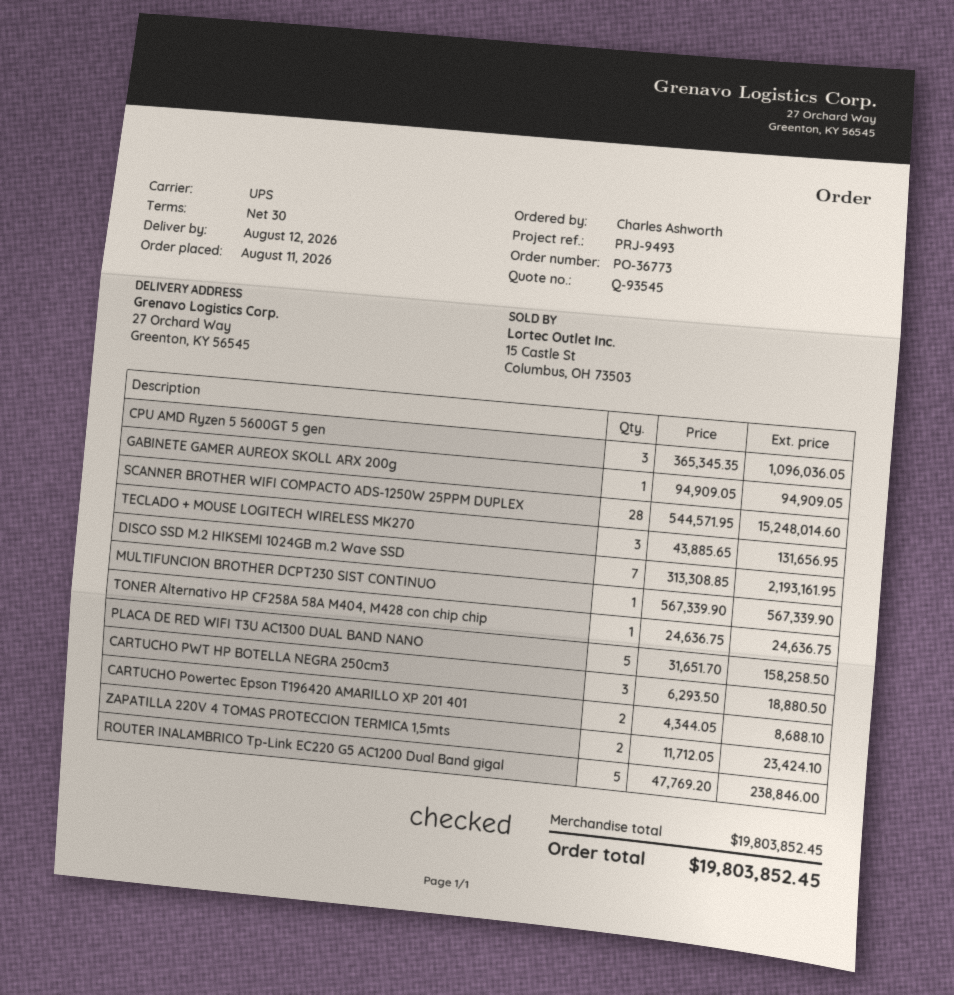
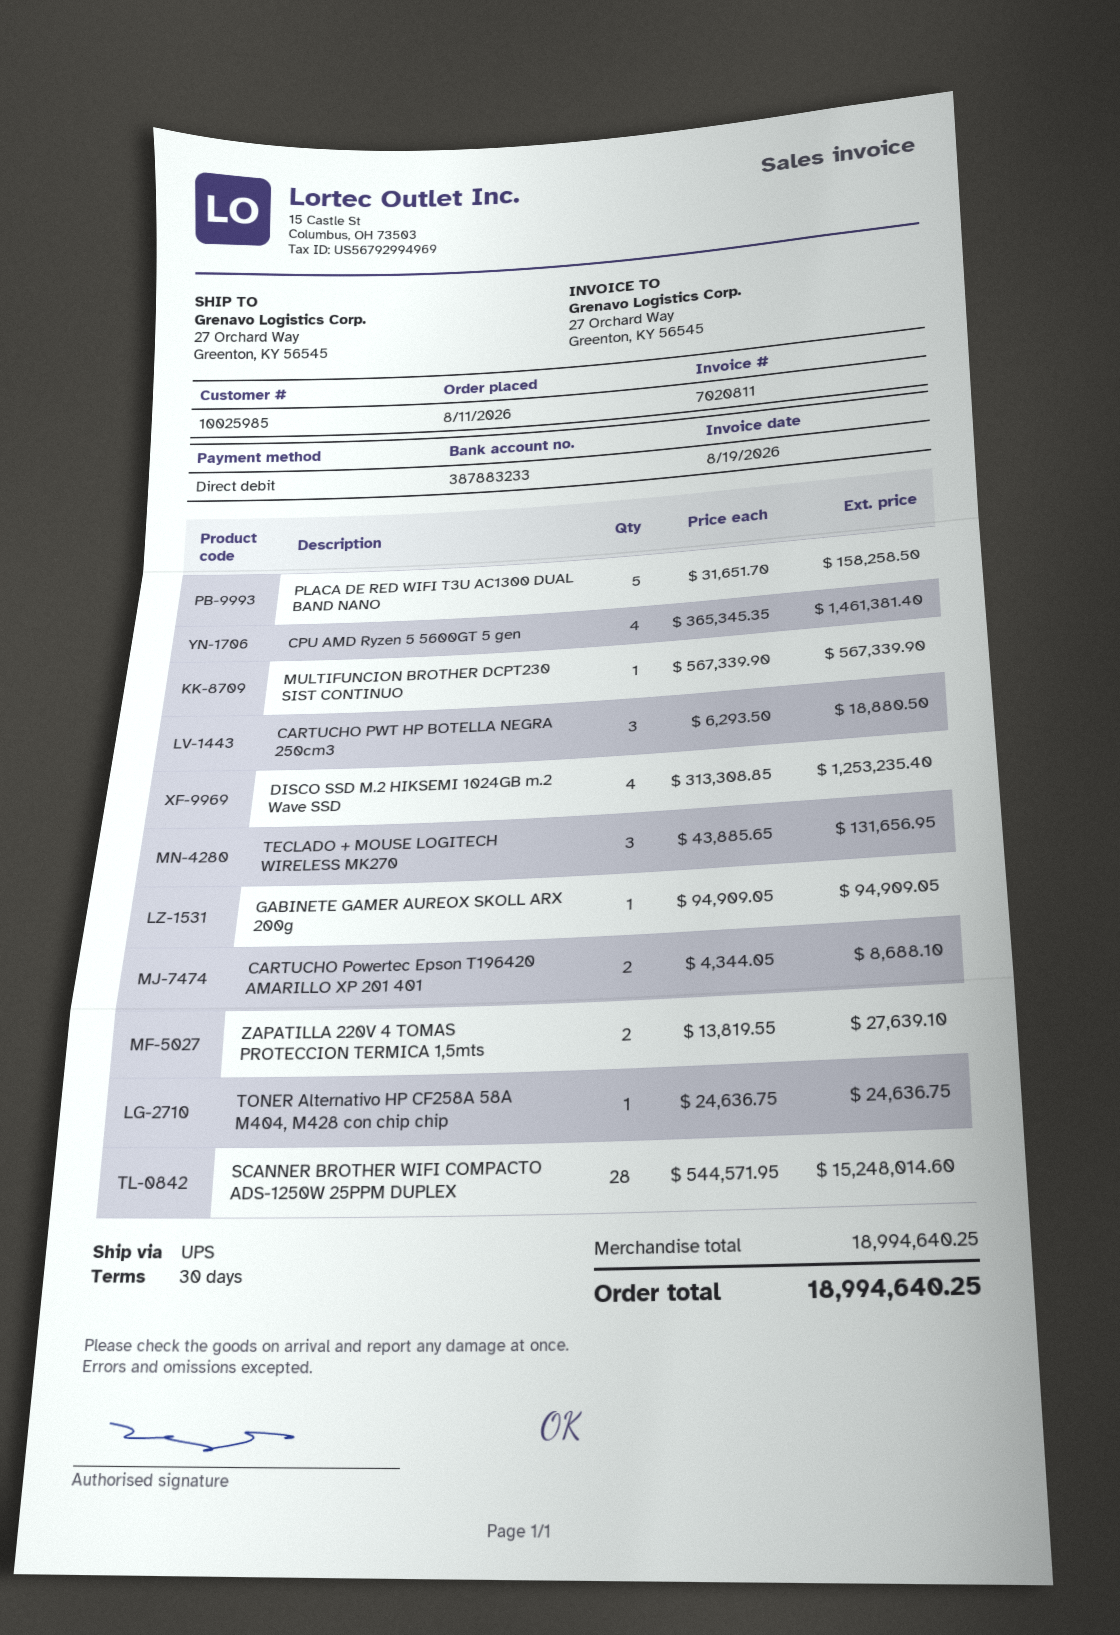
CPU AMD Ryzen 5 5600GT 5 gen: 3 x 365345.35 = 1096036.05 -> 4 x 365345.35 = 1461381.40
DISCO SSD M.2 HIKSEMI 1024GB m.2 Wave SSD: 7 x 313308.85 = 2193161.95 -> 4 x 313308.85 = 1253235.40
ZAPATILLA 220V 4 TOMAS PROTECCION TERMICA 1,5mts: 2 x 11712.05 = 23424.10 -> 2 x 13819.55 = 27639.10
ROUTER INALAMBRICO Tp-Link EC220 G5 AC1200 Dual Band gigal: 5 x 47769.20 = 238846.00 -> none
subtotal: 19803852.45 -> 18994640.25
total: 19803852.45 -> 18994640.25

